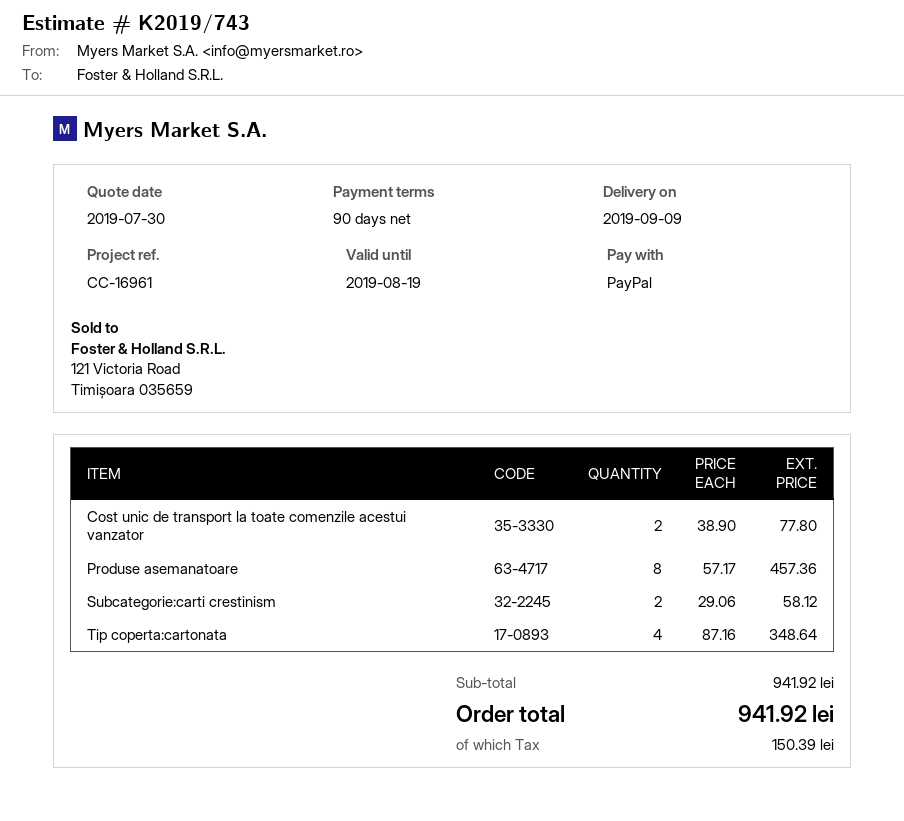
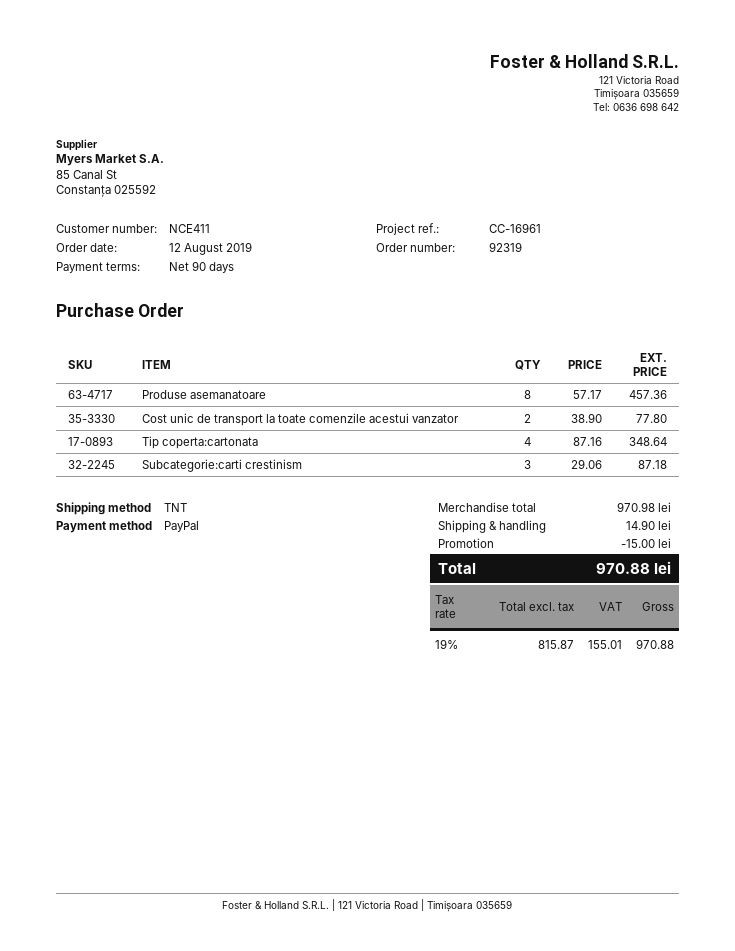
Subcategorie:carti crestinism: 2 x 29.06 = 58.12 -> 3 x 29.06 = 87.18
subtotal: 941.92 -> 970.98
discount: none -> 15.00
shipping: none -> 14.90
tax: 150.39 -> 155.01
total: 941.92 -> 970.88

